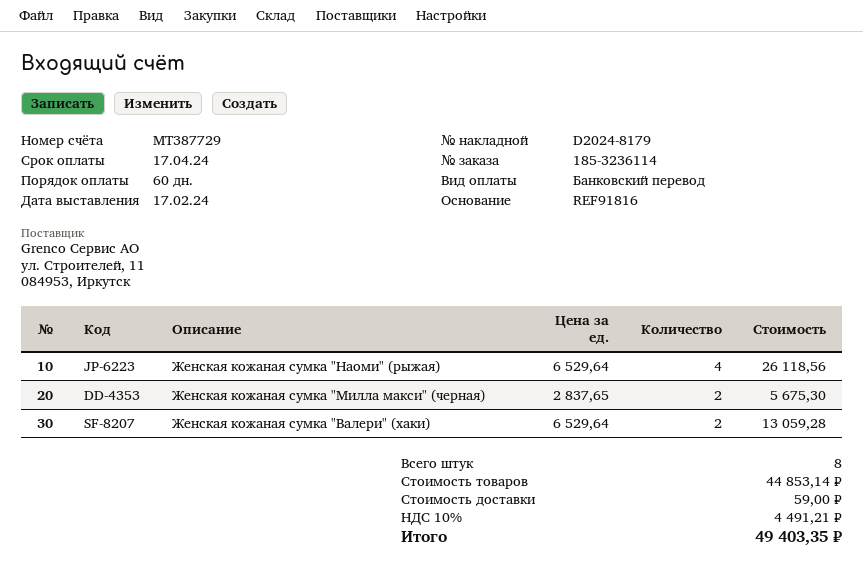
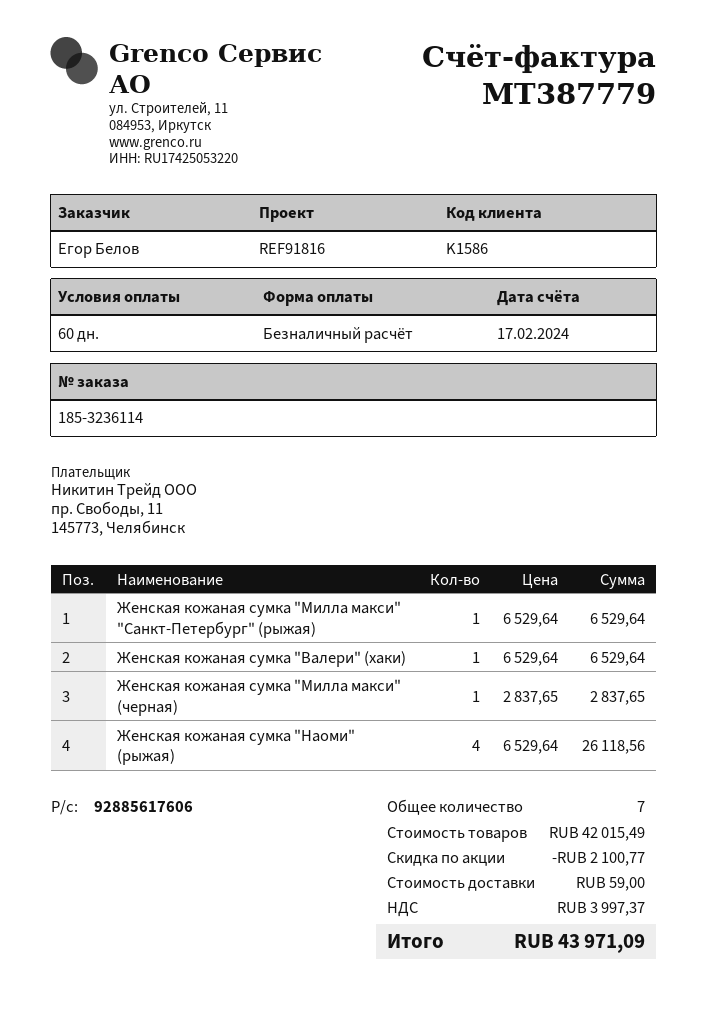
invoice number: MT387729 -> MT387779
Женская кожаная сумка "Милла макси" (черная): 2 x 2837.65 = 5675.30 -> 1 x 2837.65 = 2837.65
Женская кожаная сумка "Валери" (хаки): 2 x 6529.64 = 13059.28 -> 1 x 6529.64 = 6529.64
Женская кожаная сумка "Милла макси" "Санкт-Петербург" (рыжая): none -> 1 x 6529.64 = 6529.64
total quantity: 8 -> 7
subtotal: 44853.14 -> 42015.49
discount: none -> 2100.77
tax: 4491.21 -> 3997.37
total: 49403.35 -> 43971.09

